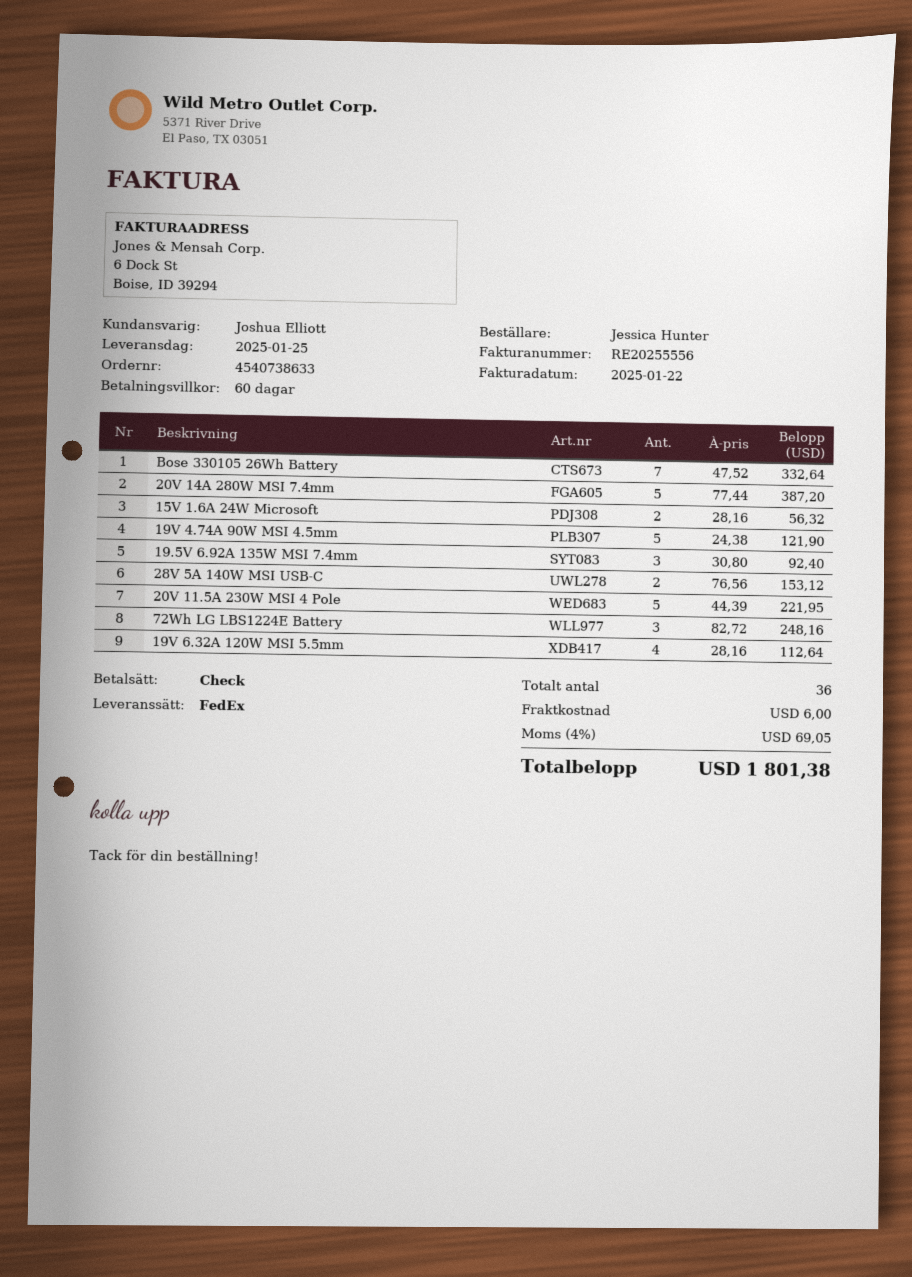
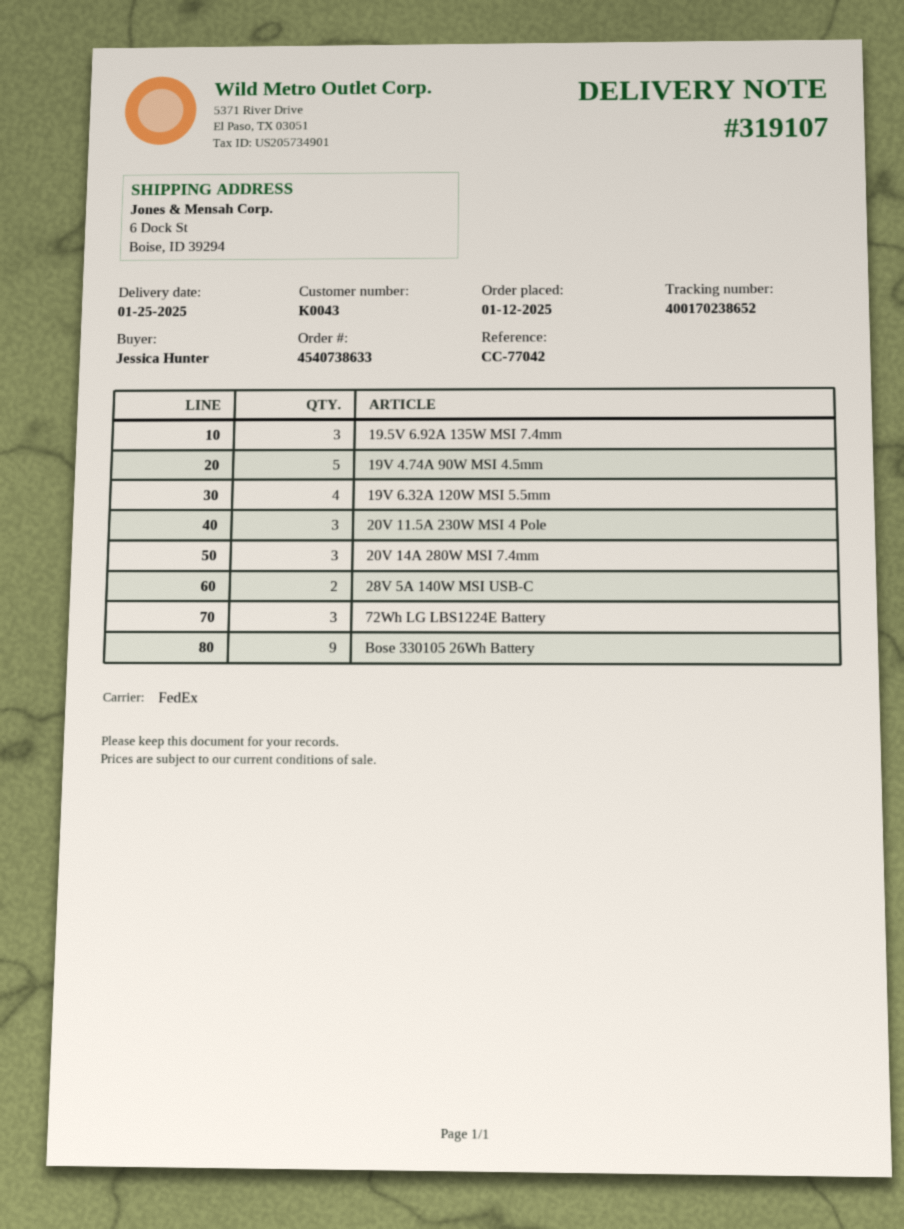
Bose 330105 26Wh Battery: 7 -> 9
20V 14A 280W MSI 7.4mm: 5 -> 3
15V 1.6A 24W Microsoft: 2 -> none
20V 11.5A 230W MSI 4 Pole: 5 -> 3

